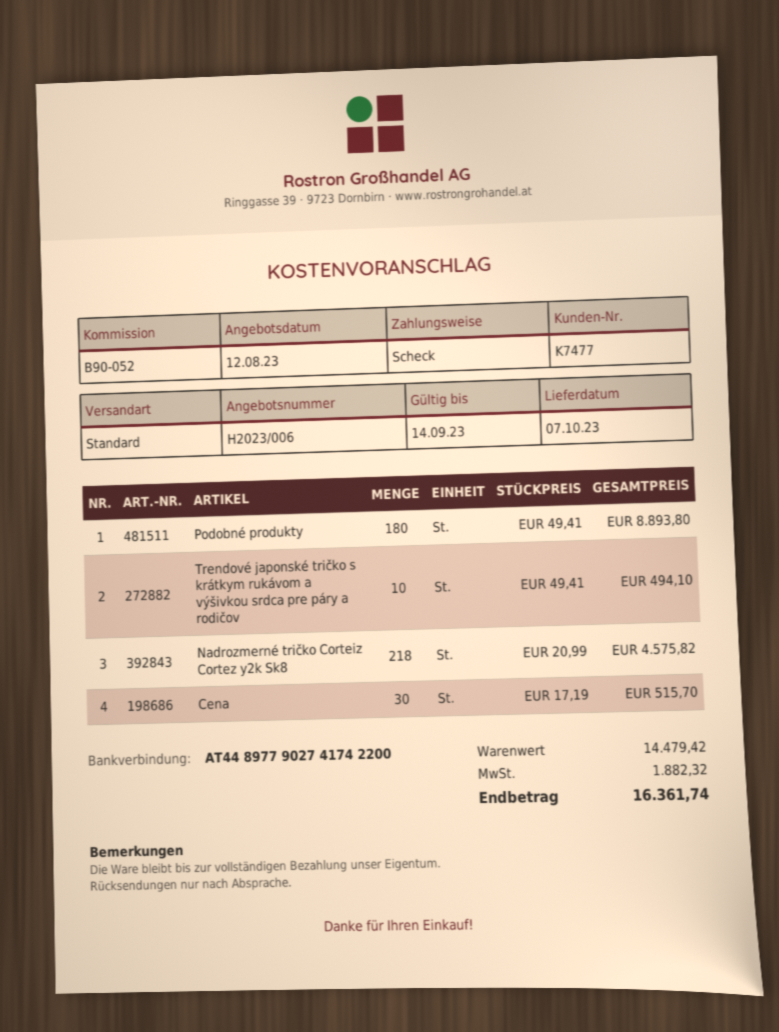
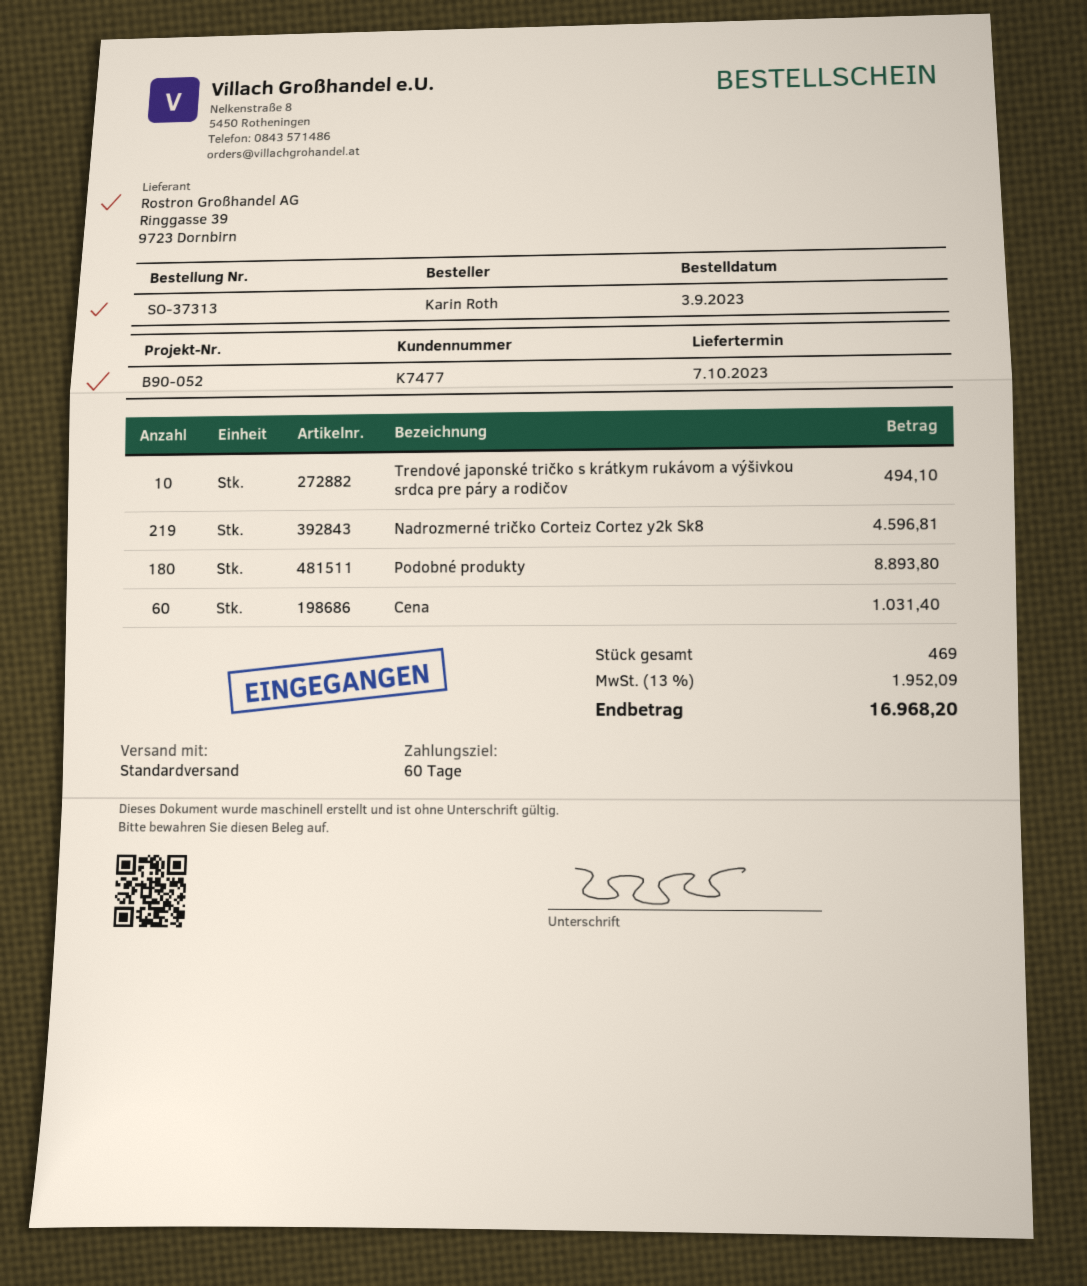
Nadrozmerné tričko Corteiz Cortez y2k Sk8: 218 for 4575.82 -> 219 for 4596.81
Cena: 30 for 515.70 -> 60 for 1031.40
tax: 1882.32 -> 1952.09
total: 16361.74 -> 16968.20

